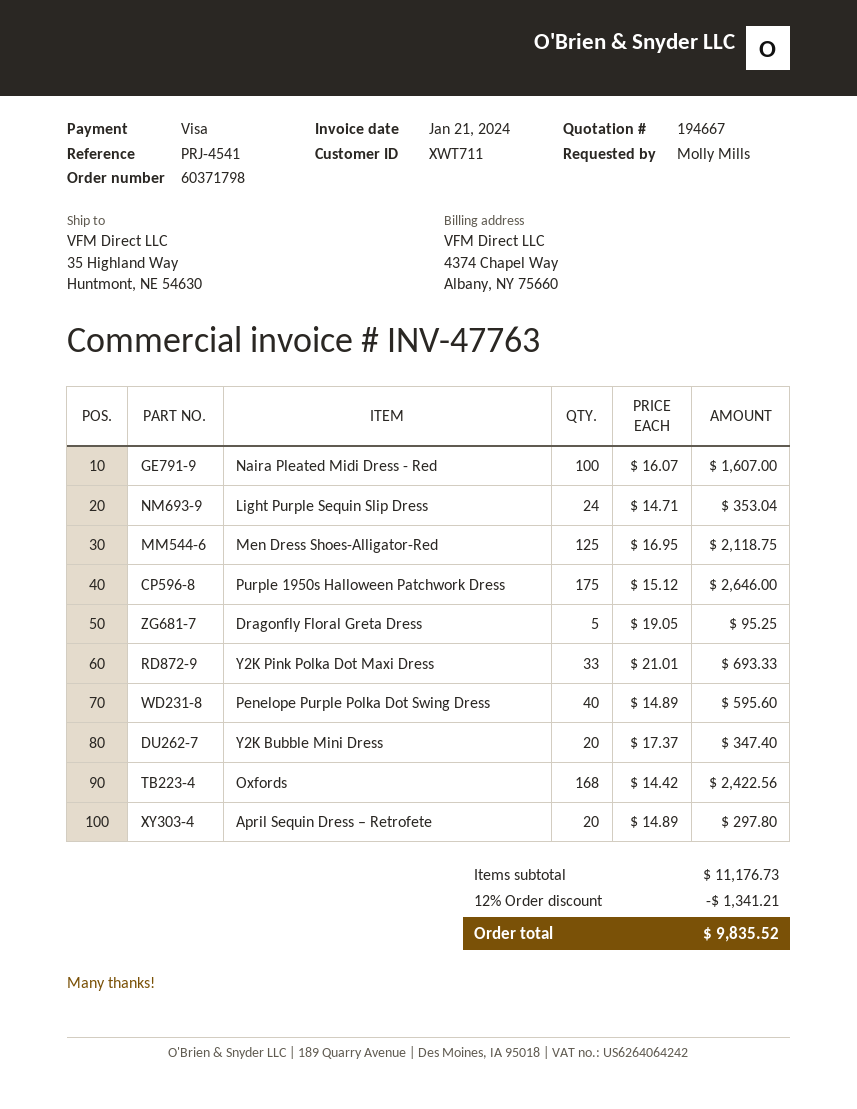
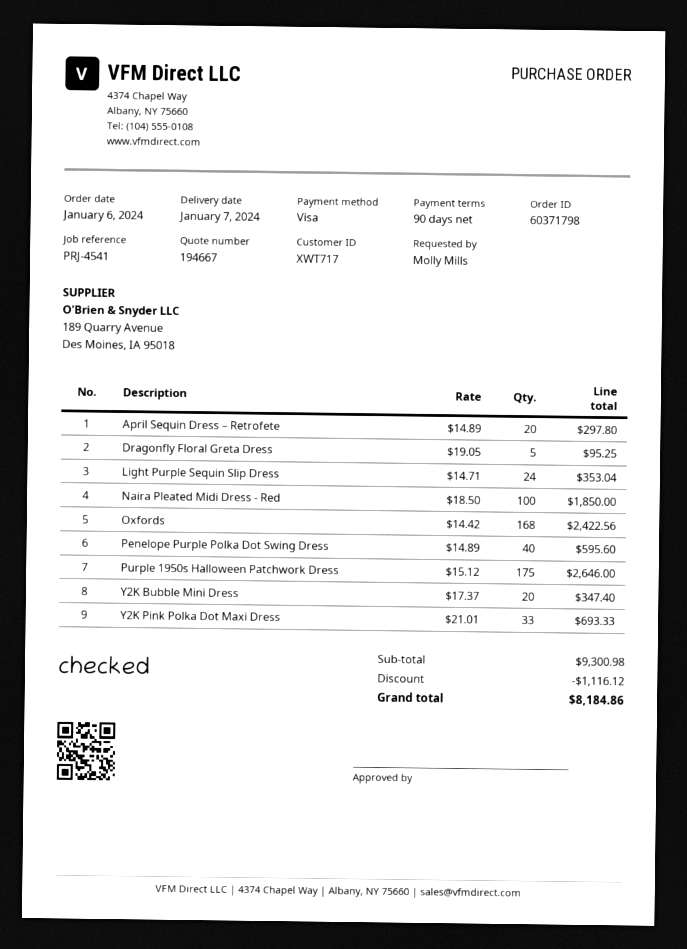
customer number: XWT711 -> XWT717
Naira Pleated Midi Dress - Red: 100 x 16.07 = 1607.00 -> 100 x 18.50 = 1850.00
Men Dress Shoes-Alligator-Red: 125 x 16.95 = 2118.75 -> none
subtotal: 11176.73 -> 9300.98
discount: 1341.21 -> 1116.12
total: 9835.52 -> 8184.86

